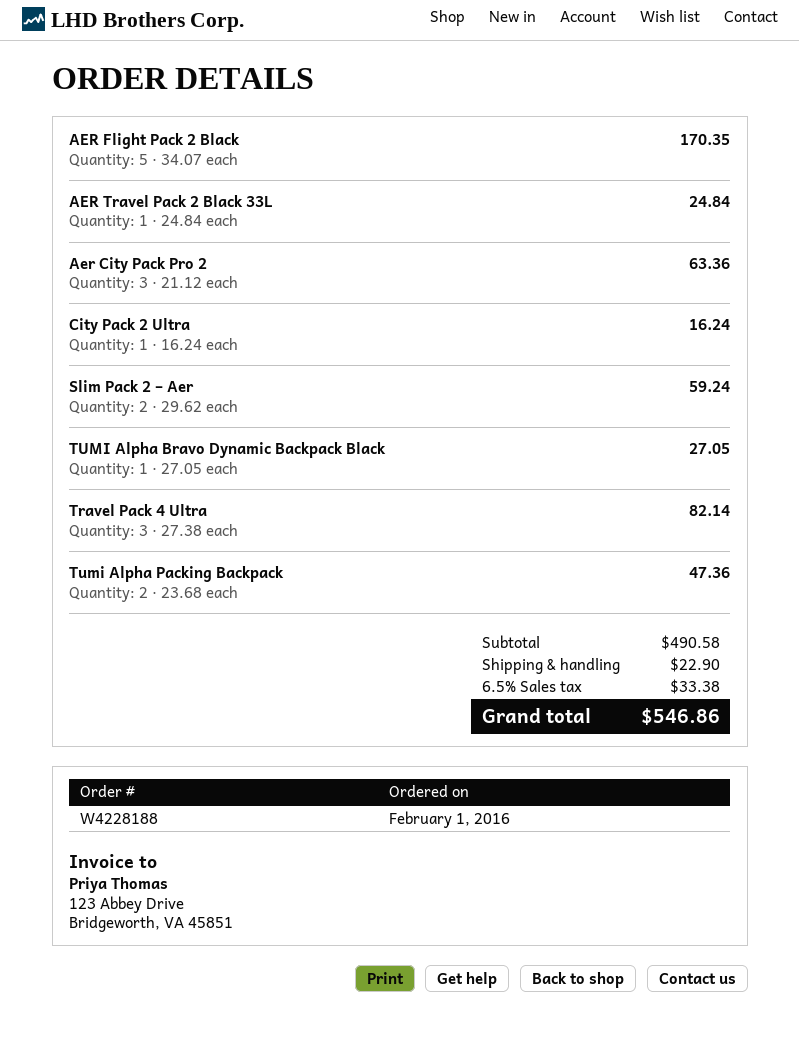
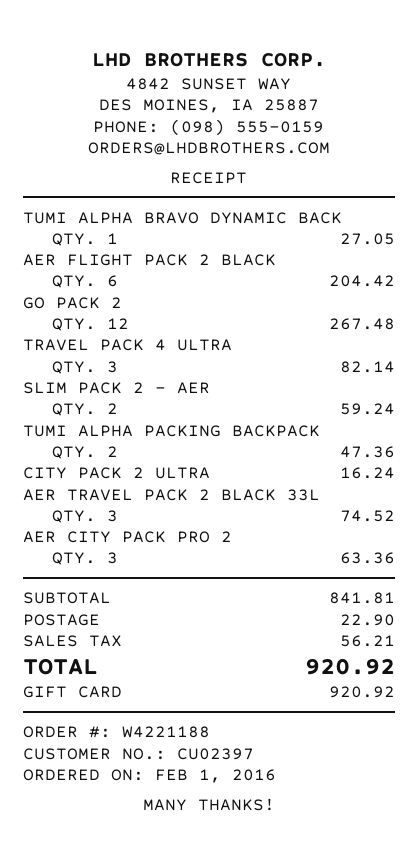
order number: W4228188 -> W4221188
AER Flight Pack 2 Black: 5 for 170.35 -> 6 for 204.42
AER Travel Pack 2 Black 33L: 1 for 24.84 -> 3 for 74.52
GO PACK 2: none -> 12 for 267.48
subtotal: 490.58 -> 841.81
tax: 33.38 -> 56.21
total: 546.86 -> 920.92

